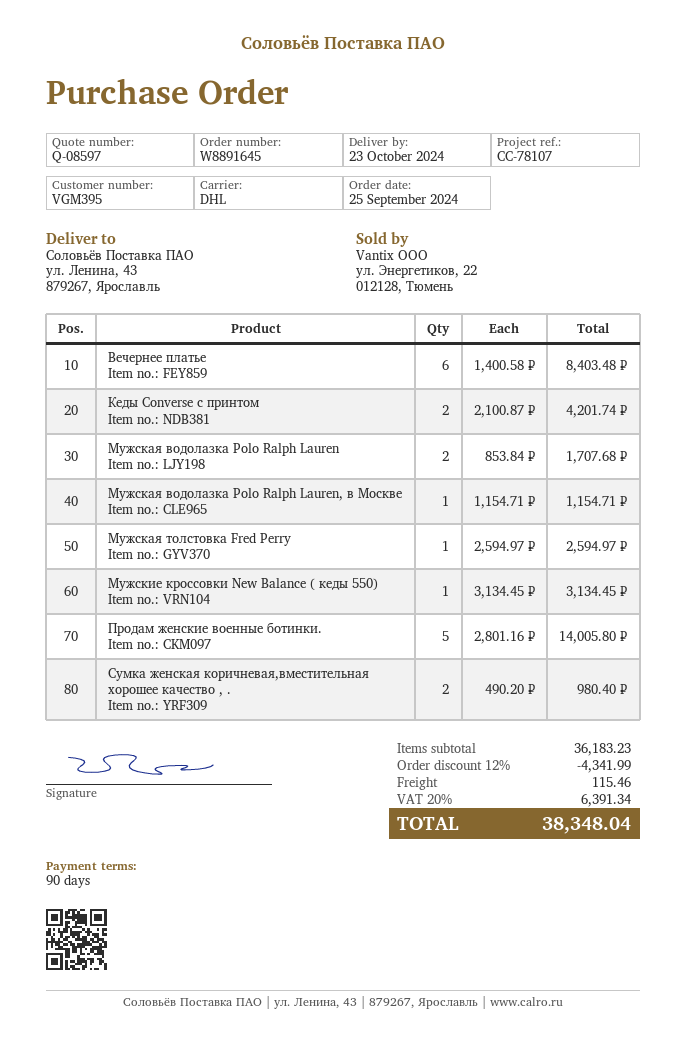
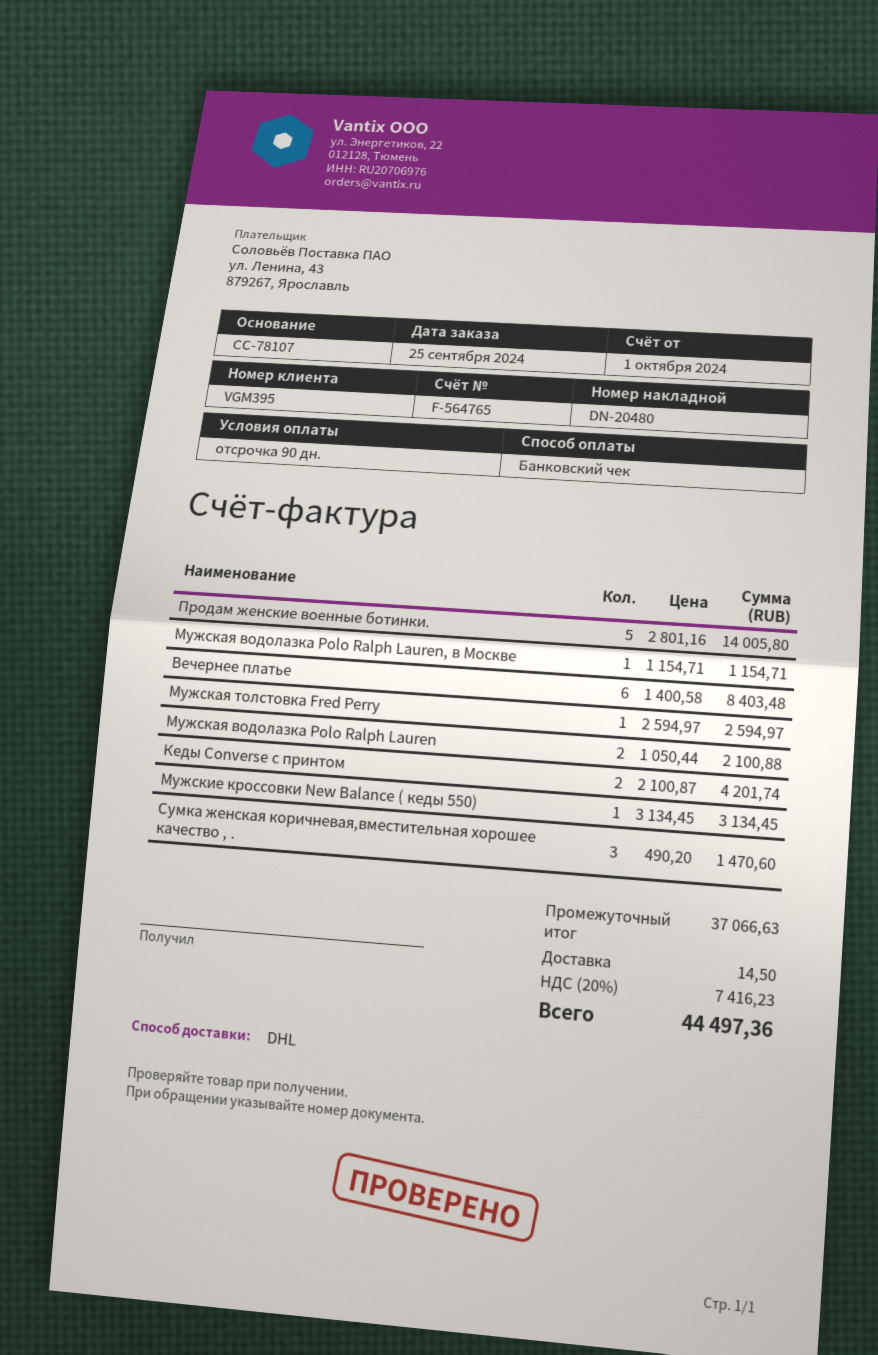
Мужская водолазка Polo Ralph Lauren: 2 x 853.84 = 1707.68 -> 2 x 1050.44 = 2100.88
Сумка женская коричневая,вместительная хорошее качество , .: 2 x 490.20 = 980.40 -> 3 x 490.20 = 1470.60
subtotal: 36183.23 -> 37066.63
discount: 12% = 4341.99 -> none
shipping: 115.46 -> 14.50
tax: 20% = 6391.34 -> 20% = 7416.23
total: 38348.04 -> 44497.36

